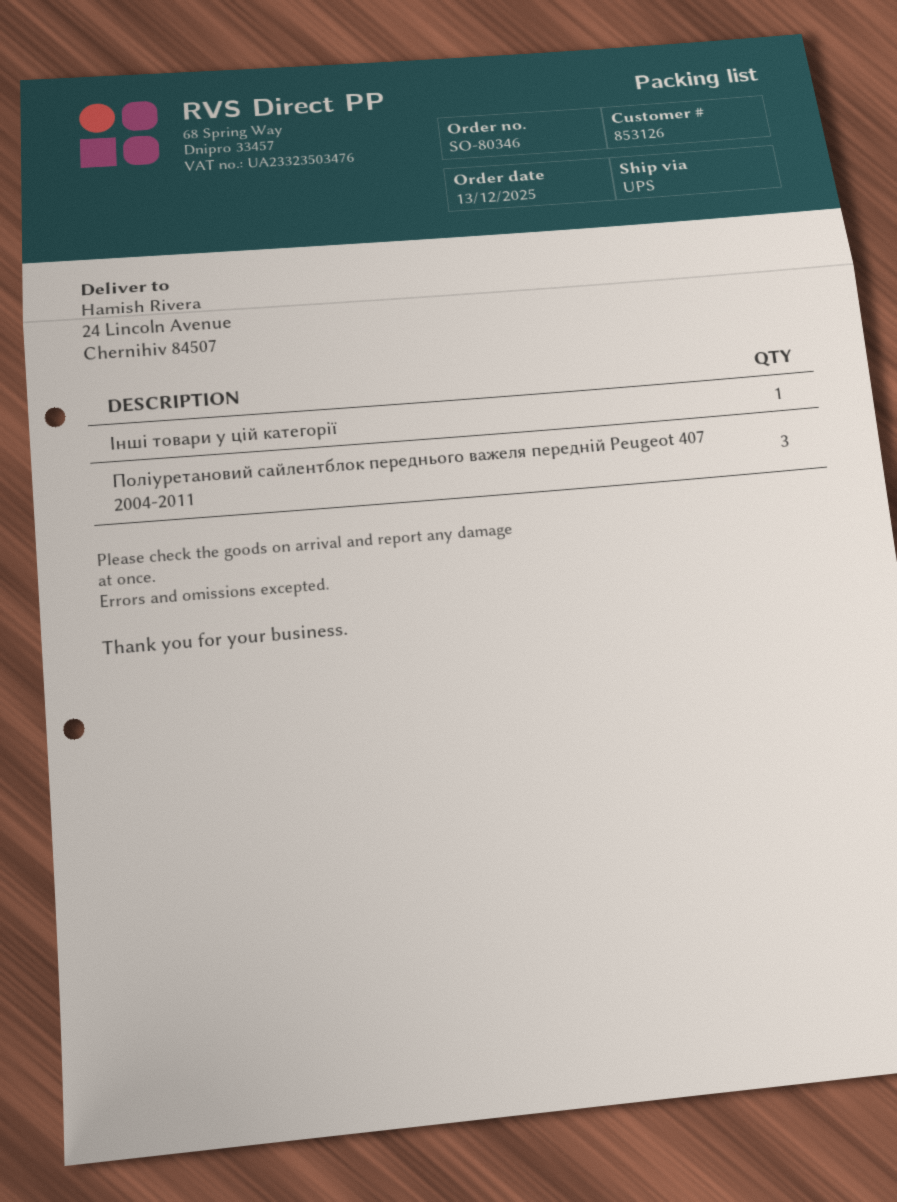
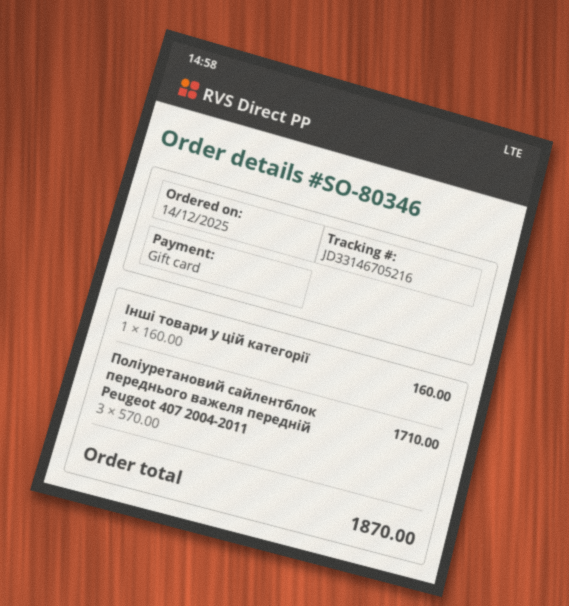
order date: 2025-12-13 -> 2025-12-14

